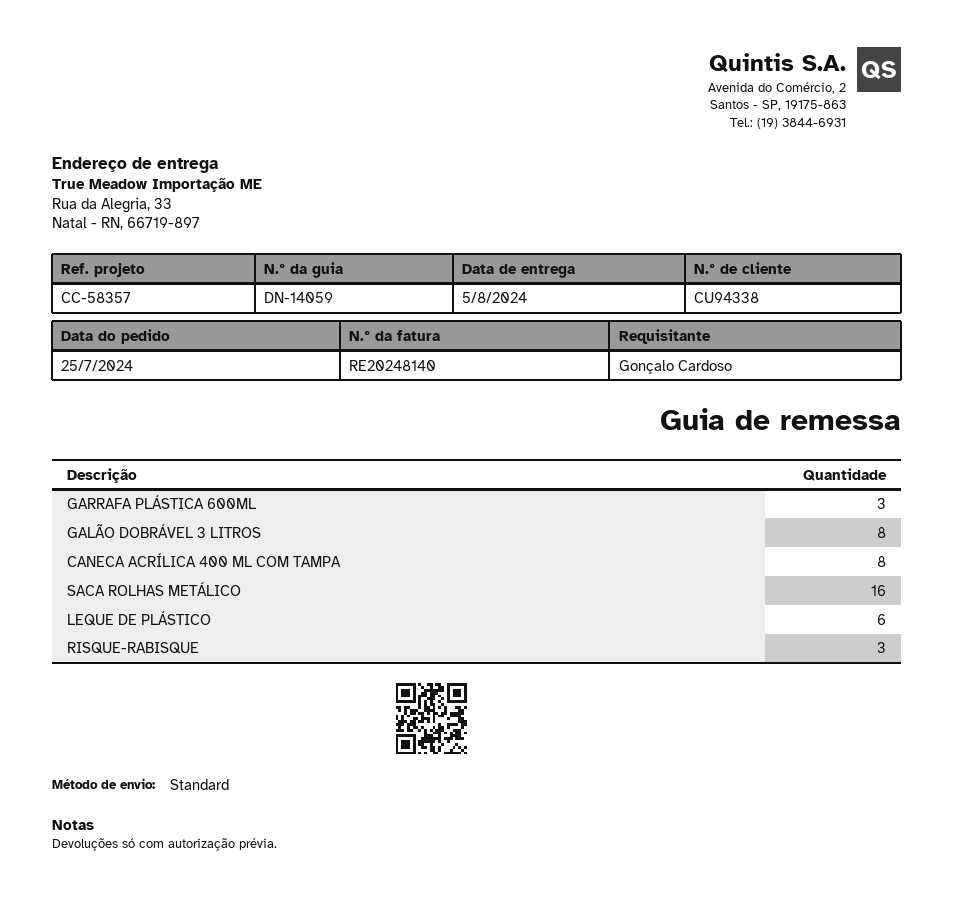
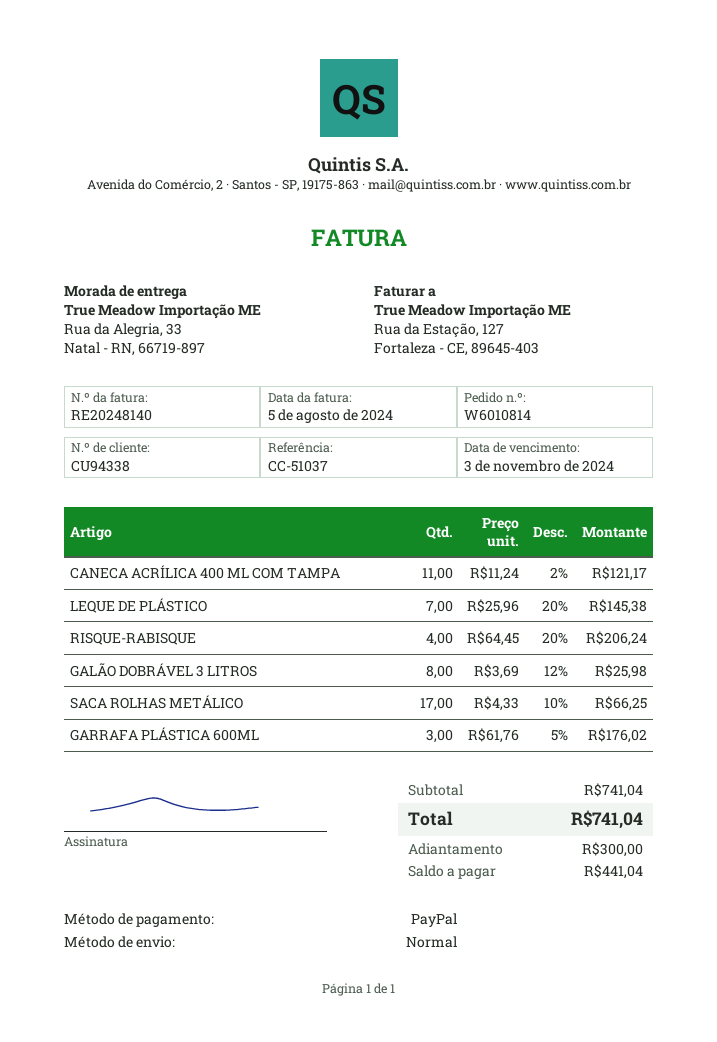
reference: CC-58357 -> CC-51037
CANECA ACRÍLICA 400 ML COM TAMPA: 8 -> 11
SACA ROLHAS METÁLICO: 16 -> 17
LEQUE DE PLÁSTICO: 6 -> 7
RISQUE-RABISQUE: 3 -> 4

